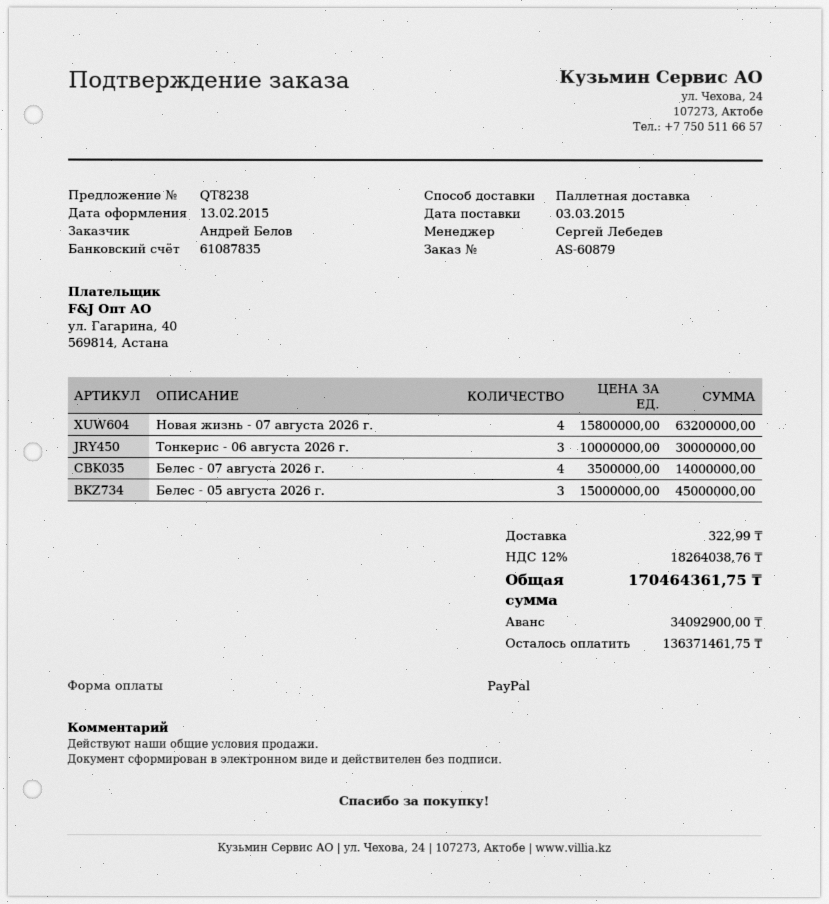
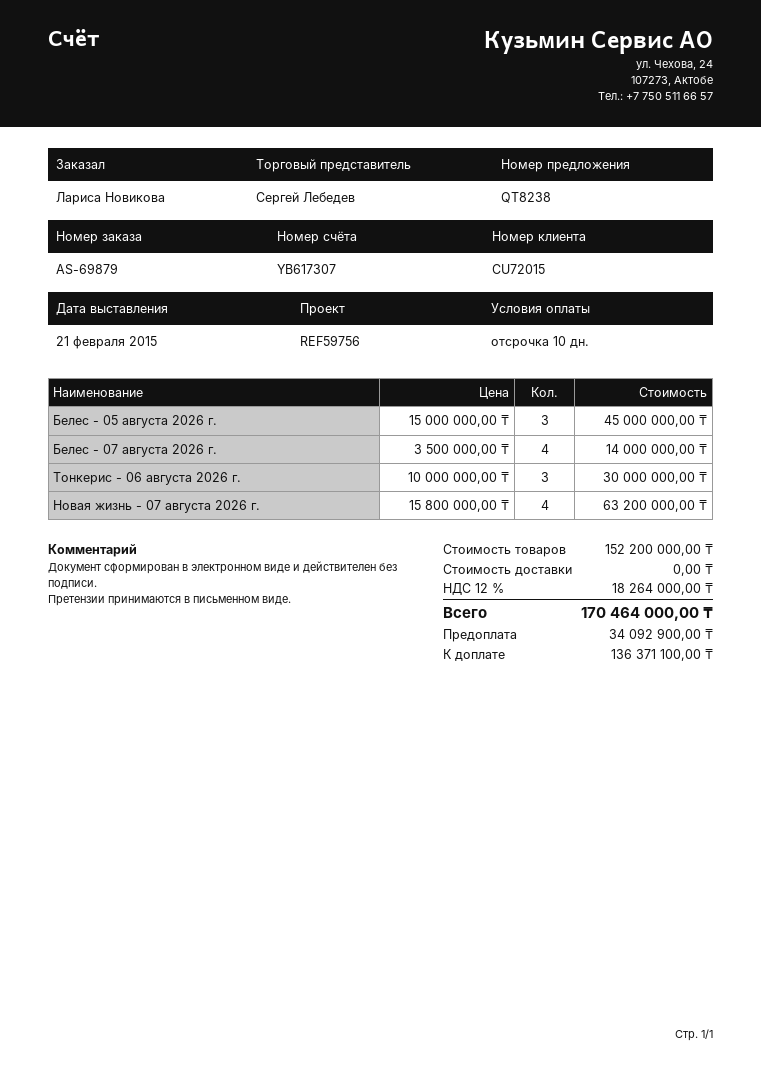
order number: AS-60879 -> AS-69879
ordered by: Андрей Белов -> Лариса Новикова
shipping: 322.99 -> 0.00
tax: 12% = 18264038.76 -> 12% = 18264000.00
total: 170464361.75 -> 170464000.00
balance: 136371461.75 -> 136371100.00

